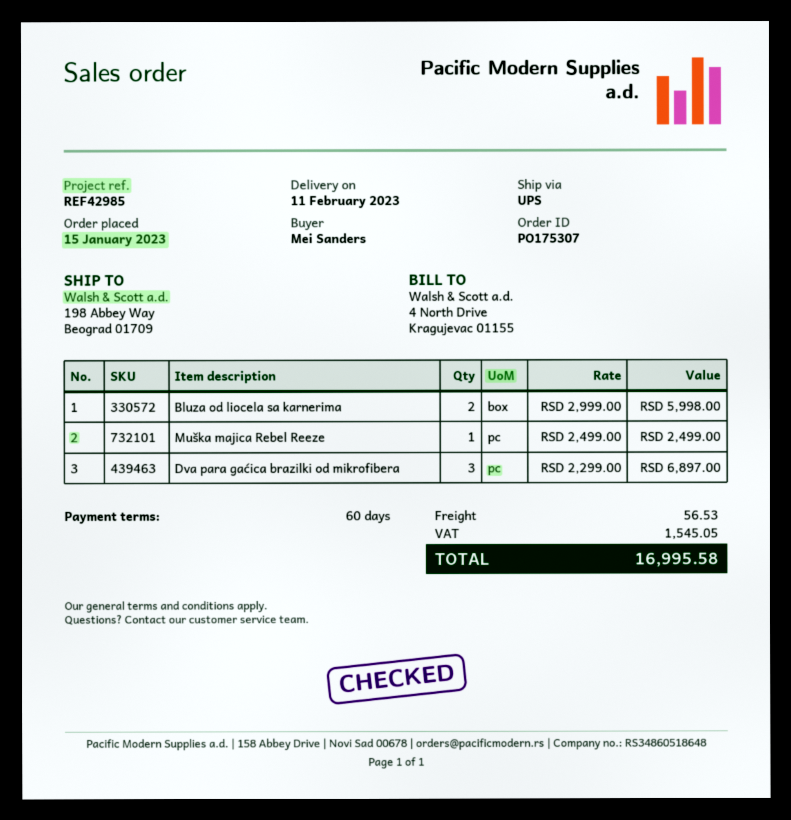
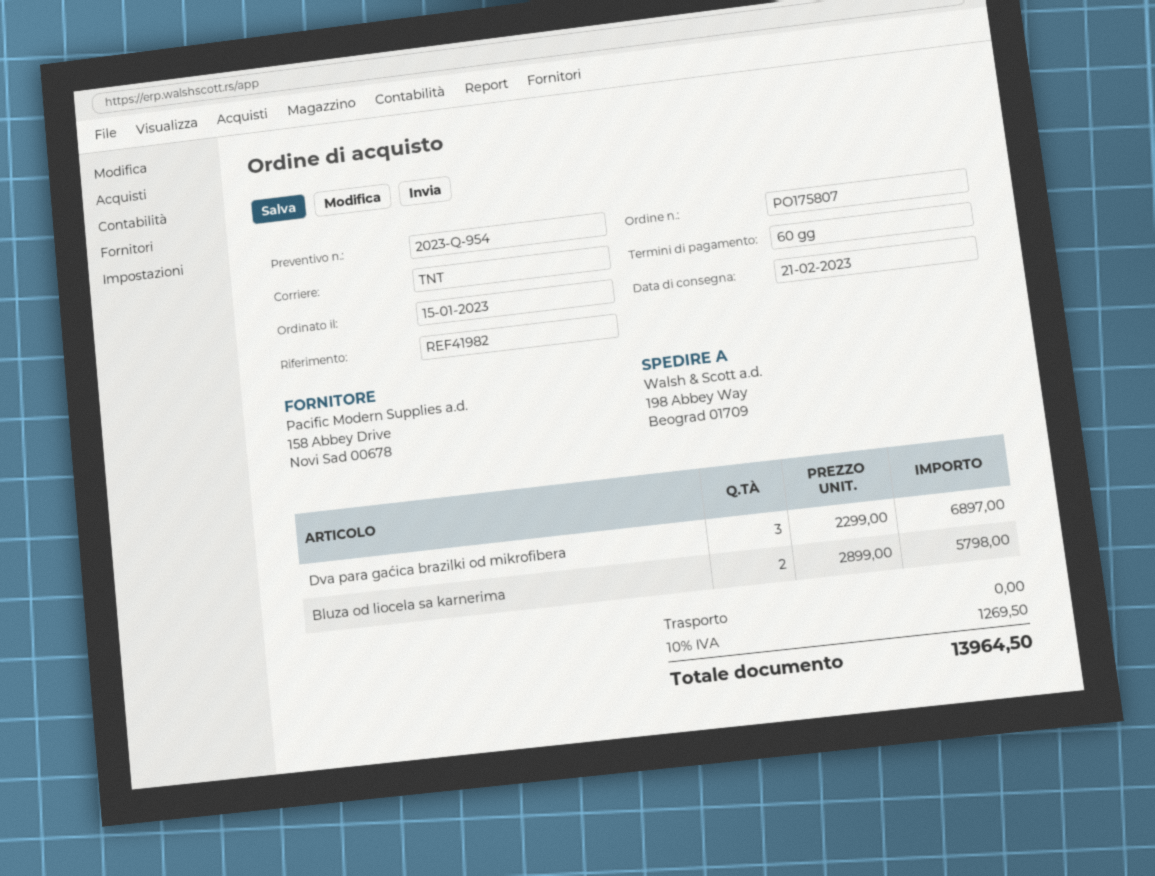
order number: PO175307 -> PO175807
delivery date: 2023-02-11 -> 2023-02-21
reference: REF42985 -> REF41982
shipping method: UPS -> TNT
Bluza od liocela sa karnerima: 2 x 2999.00 = 5998.00 -> 2 x 2899.00 = 5798.00
Muška majica Rebel Reeze: 1 x 2499.00 = 2499.00 -> none
shipping: 56.53 -> 0.00
tax: 1545.05 -> 1269.50
total: 16995.58 -> 13964.50

